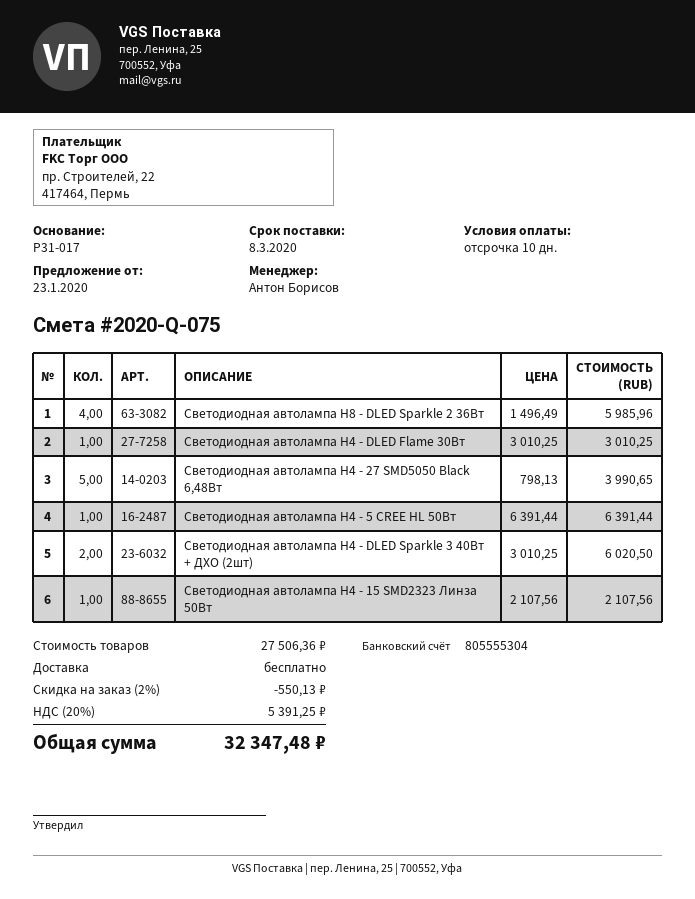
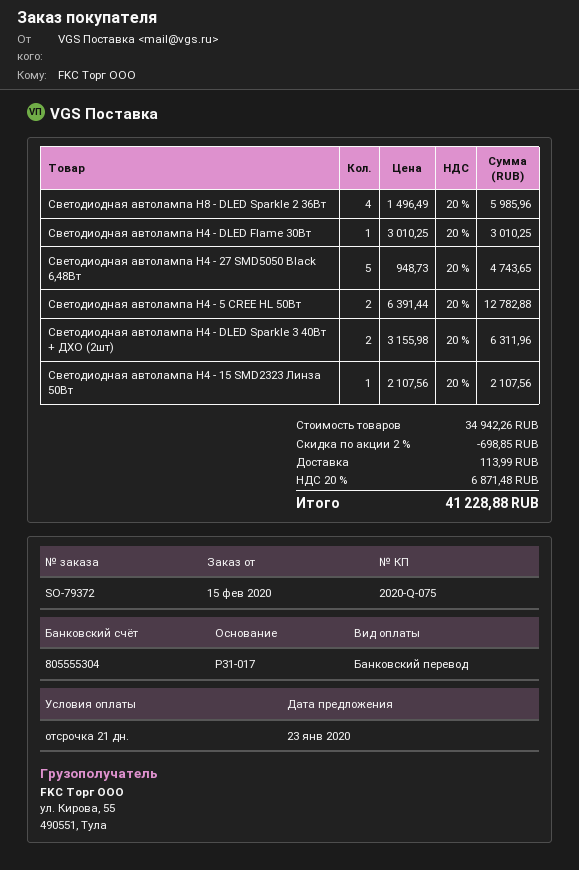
payment terms: 10 days -> 21 days
Светодиодная автолампа Н4 - 27 SMD5050 Black 6,48Вт: 5 x 798.13 = 3990.65 -> 5 x 948.73 = 4743.65
Светодиодная автолампа Н4 - 5 CREE HL 50Вт: 1 x 6391.44 = 6391.44 -> 2 x 6391.44 = 12782.88
Светодиодная автолампа Н4 - DLED Sparkle 3 40Вт + ДХО (2шт): 2 x 3010.25 = 6020.50 -> 2 x 3155.98 = 6311.96
subtotal: 27506.36 -> 34942.26
discount: 2% = 550.13 -> 2% = 698.85
shipping: 0.00 -> 113.99
tax: 20% = 5391.25 -> 20% = 6871.48
total: 32347.48 -> 41228.88

